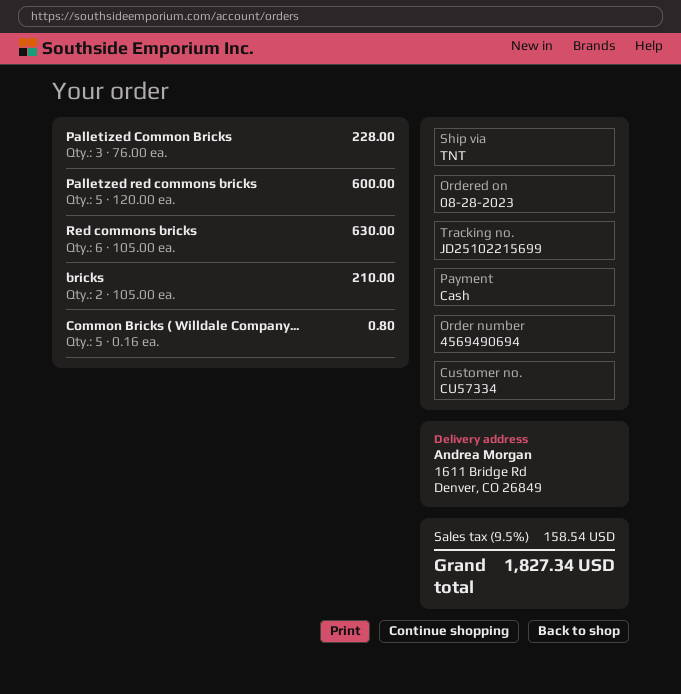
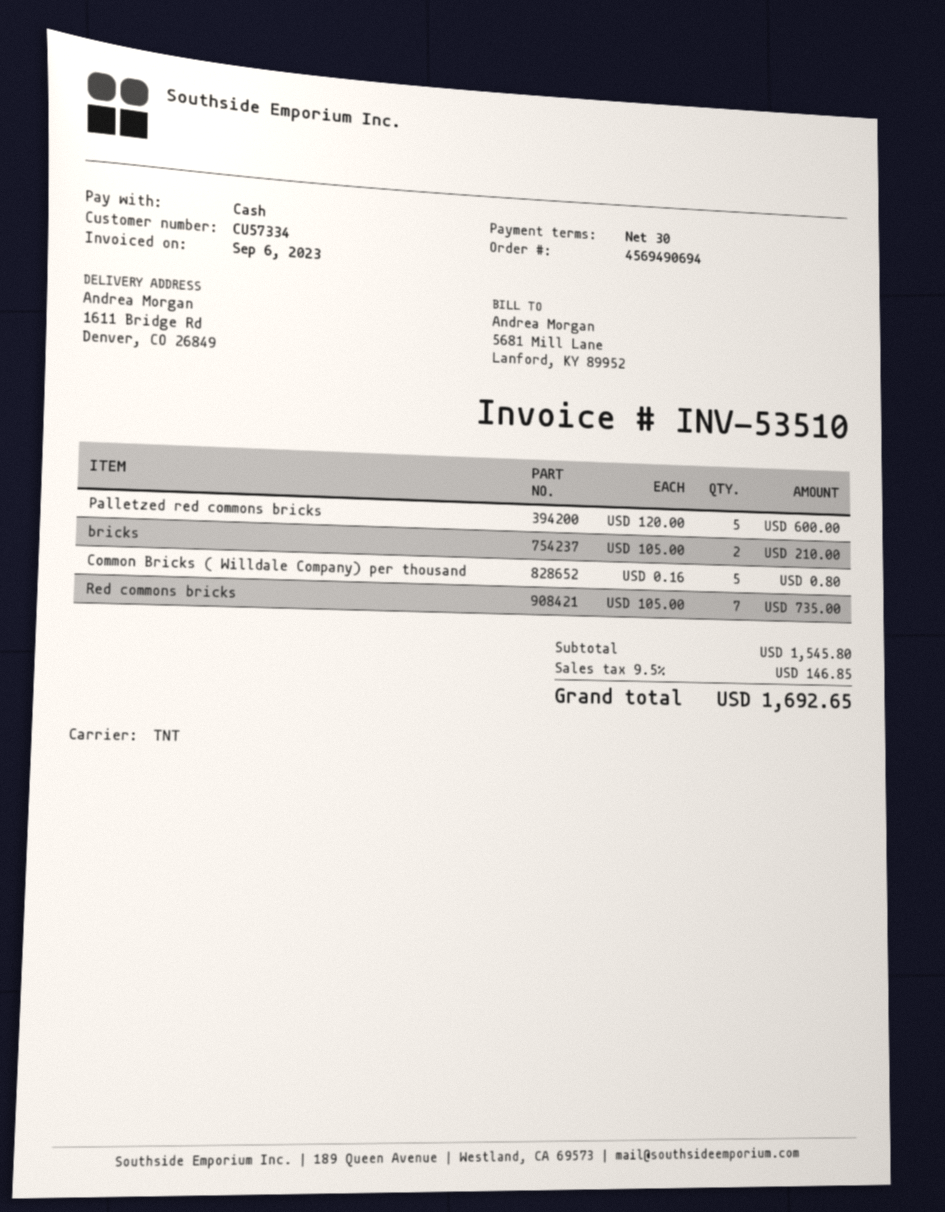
Palletized Common Bricks: 3 x 76.00 = 228.00 -> none
Red commons bricks: 6 x 105.00 = 630.00 -> 7 x 105.00 = 735.00
tax: 9.5% = 158.54 -> 9.5% = 146.85
total: 1827.34 -> 1692.65

